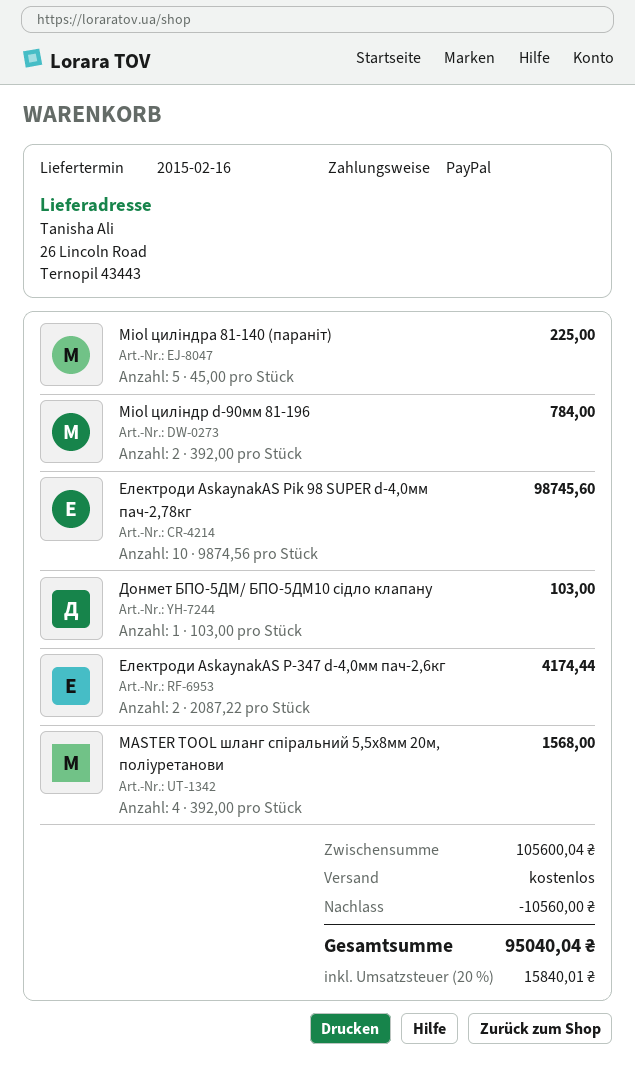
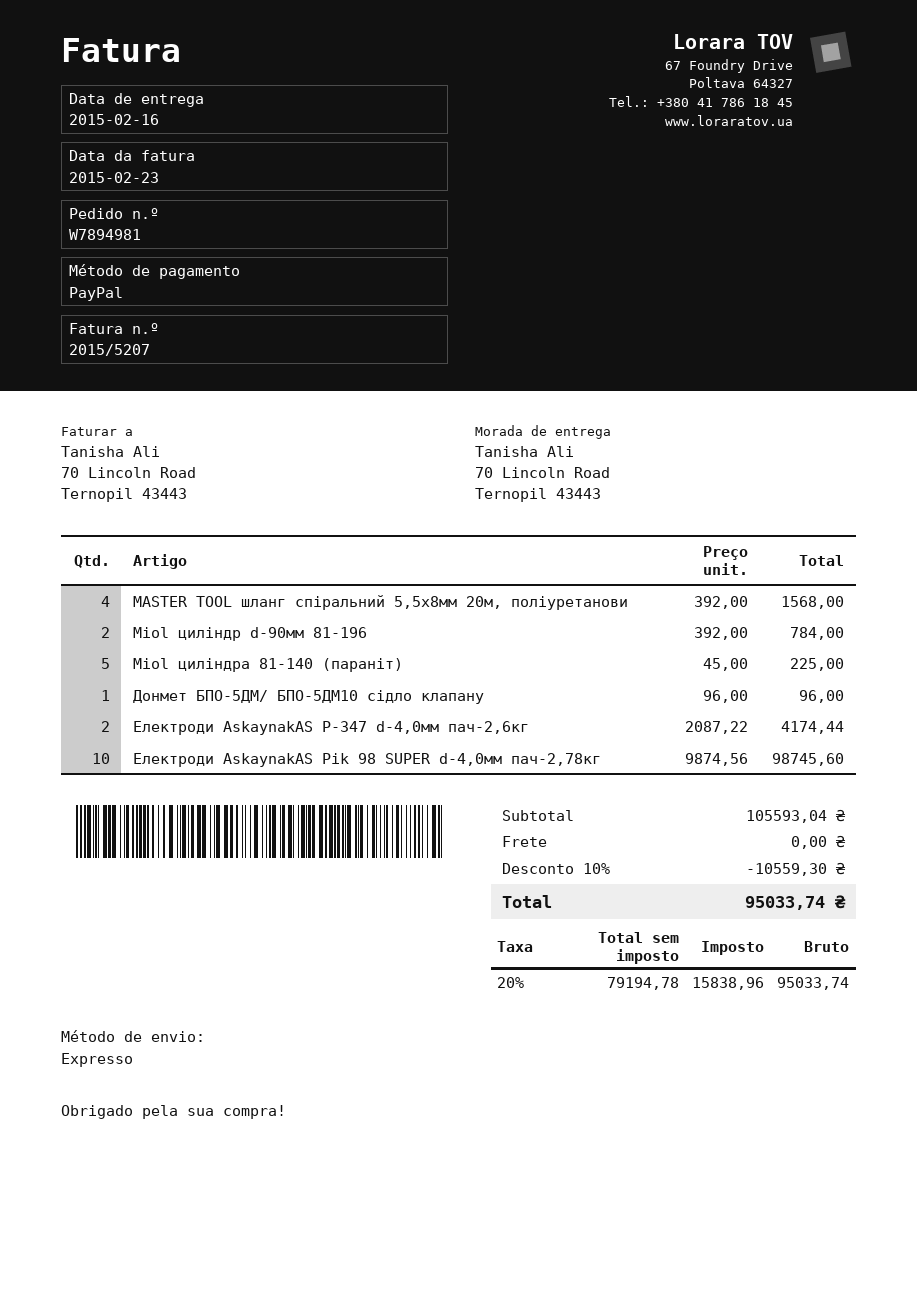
ship to: 26 Lincoln Road, Ternopil 43443 -> 70 Lincoln Road, Ternopil 43443
Донмет БПО-5ДМ/ БПО-5ДМ10 сідло клапану: 1 x 103.00 = 103.00 -> 1 x 96.00 = 96.00
subtotal: 105600.04 -> 105593.04
discount: 10560.00 -> 10559.30
tax: 20% = 15840.01 -> 20% = 15838.96
total: 95040.04 -> 95033.74

